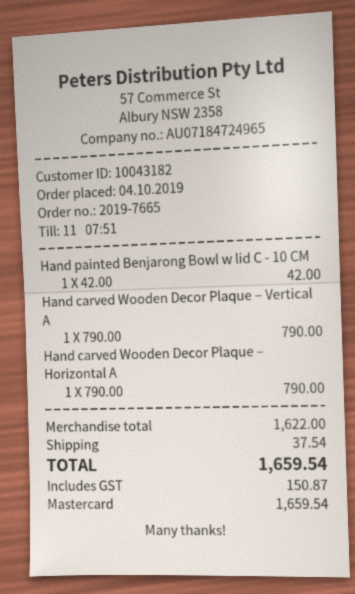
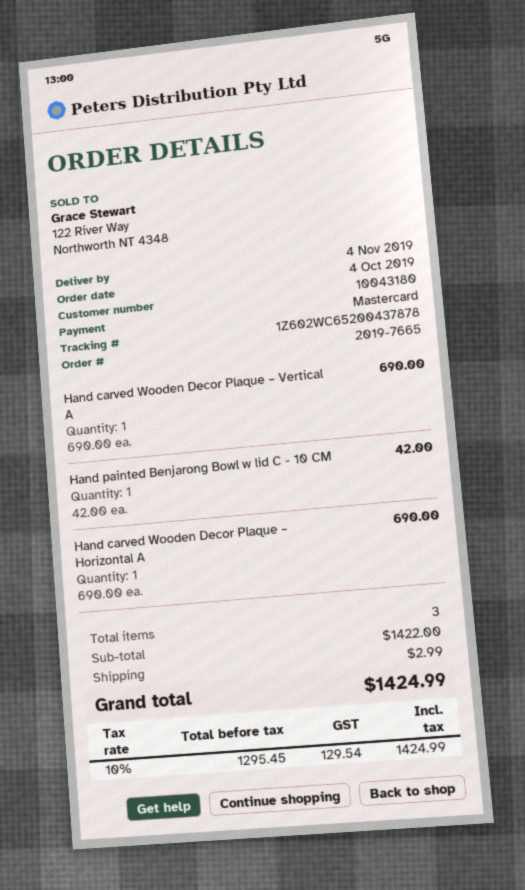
customer number: 10043182 -> 10043180
Hand carved Wooden Decor Plaque – Vertical A: 1 x 790.00 = 790.00 -> 1 x 690.00 = 690.00
Hand carved Wooden Decor Plaque – Horizontal A: 1 x 790.00 = 790.00 -> 1 x 690.00 = 690.00
subtotal: 1622.00 -> 1422.00
shipping: 37.54 -> 2.99
tax: 150.87 -> 129.54
total: 1659.54 -> 1424.99

